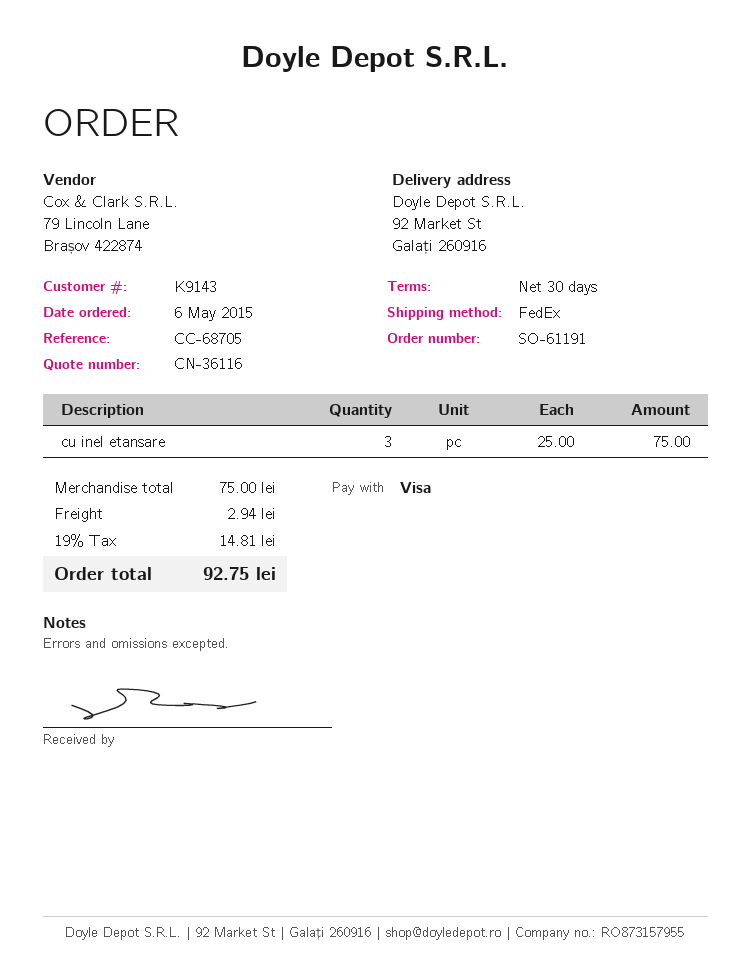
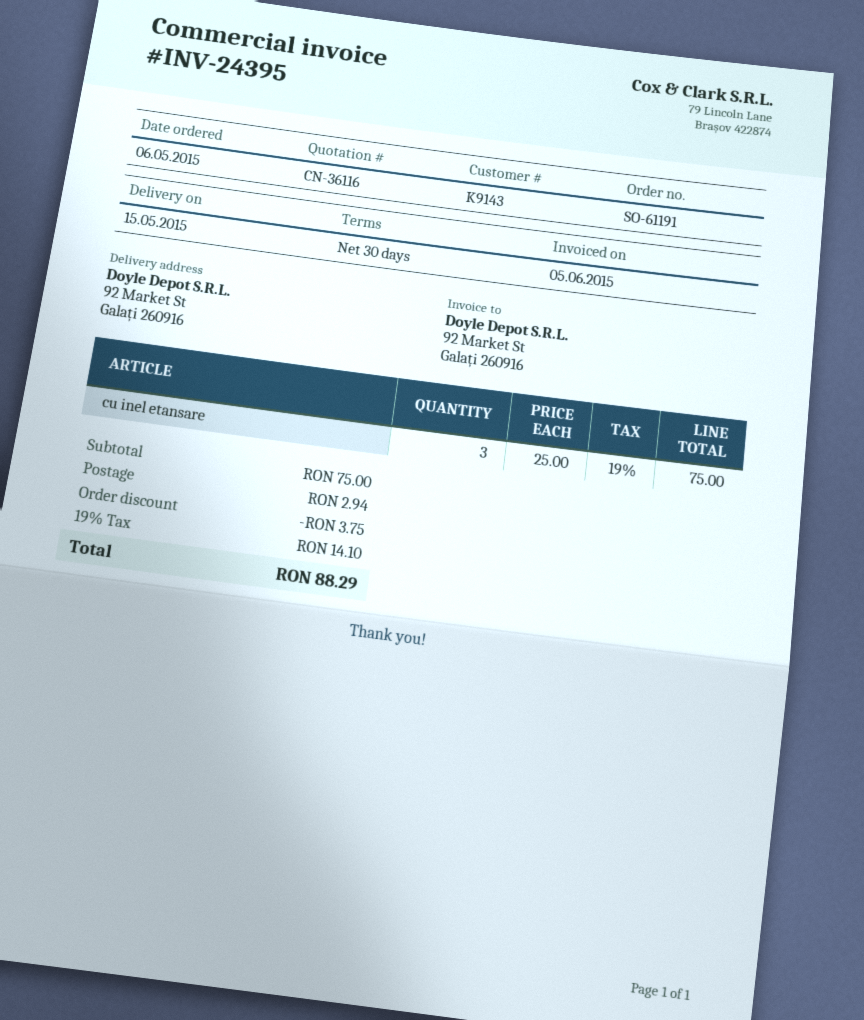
discount: none -> 3.75
tax: 19% = 14.81 -> 19% = 14.10
total: 92.75 -> 88.29

